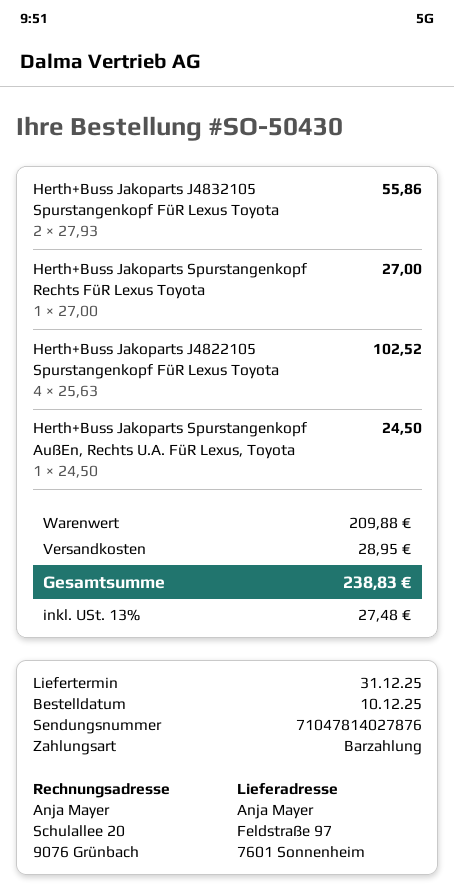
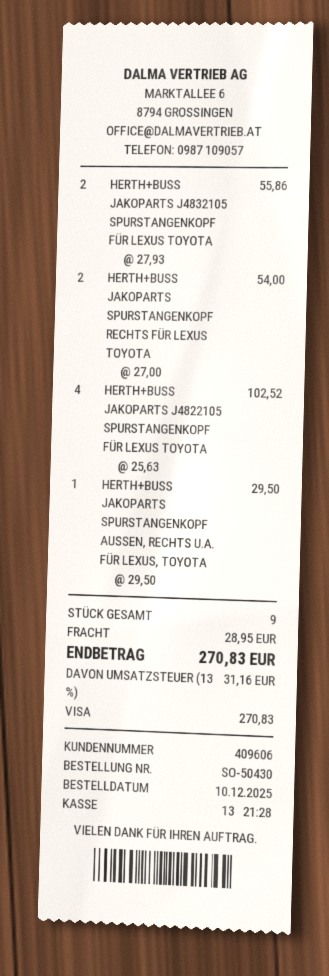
payment method: cash -> Visa
Herth+Buss Jakoparts Spurstangenkopf Rechts FüR Lexus Toyota: 1 x 27.00 = 27.00 -> 2 x 27.00 = 54.00
Herth+Buss Jakoparts Spurstangenkopf AußEn, Rechts U.A. FüR Lexus, Toyota: 1 x 24.50 = 24.50 -> 1 x 29.50 = 29.50
tax: 13% = 27.48 -> 13% = 31.16
total: 238.83 -> 270.83

